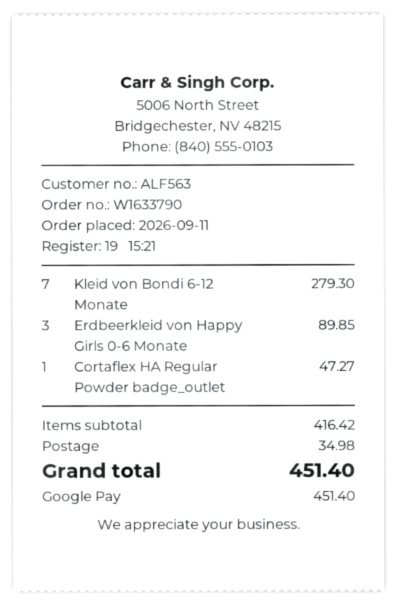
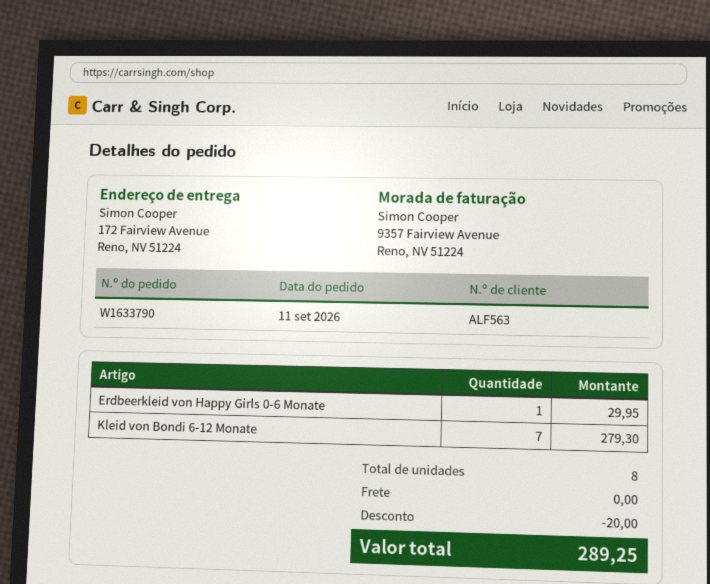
Erdbeerkleid von Happy Girls 0-6 Monate: 3 for 89.85 -> 1 for 29.95
Cortaflex HA Regular Powder badge_outlet: 1 for 47.27 -> none
discount: none -> 20.00
shipping: 34.98 -> 0.00
total: 451.40 -> 289.25

